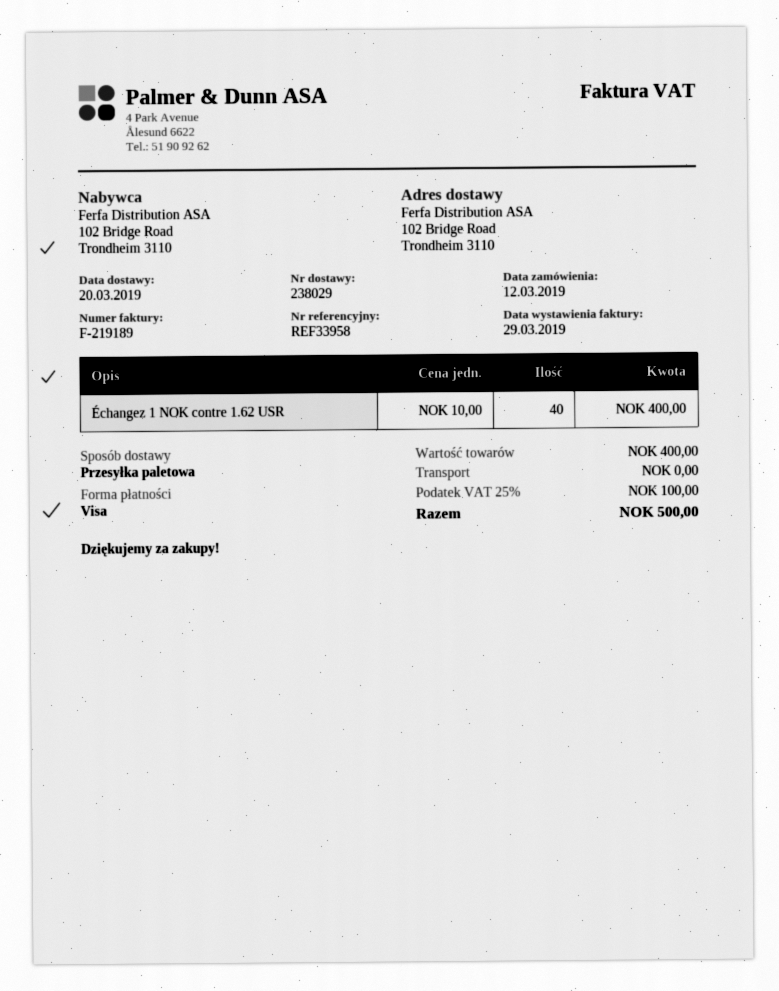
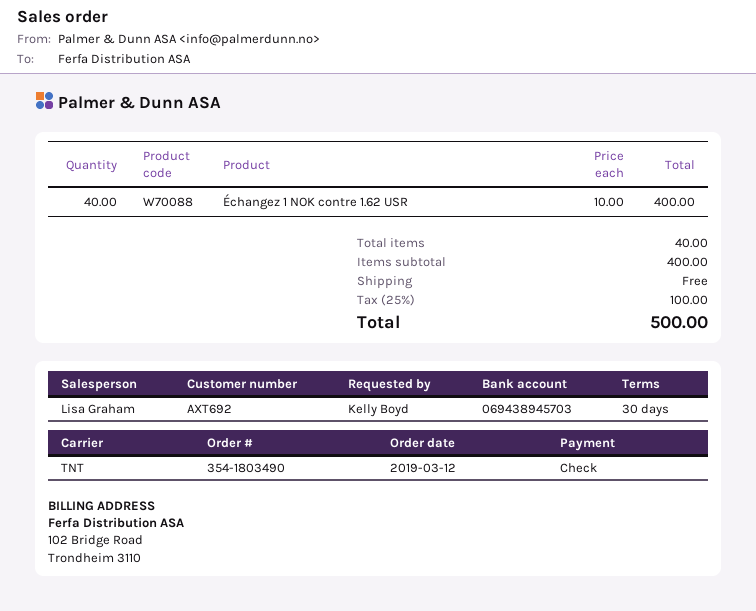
payment method: Visa -> cheque
shipping method: pallet freight -> TNT

